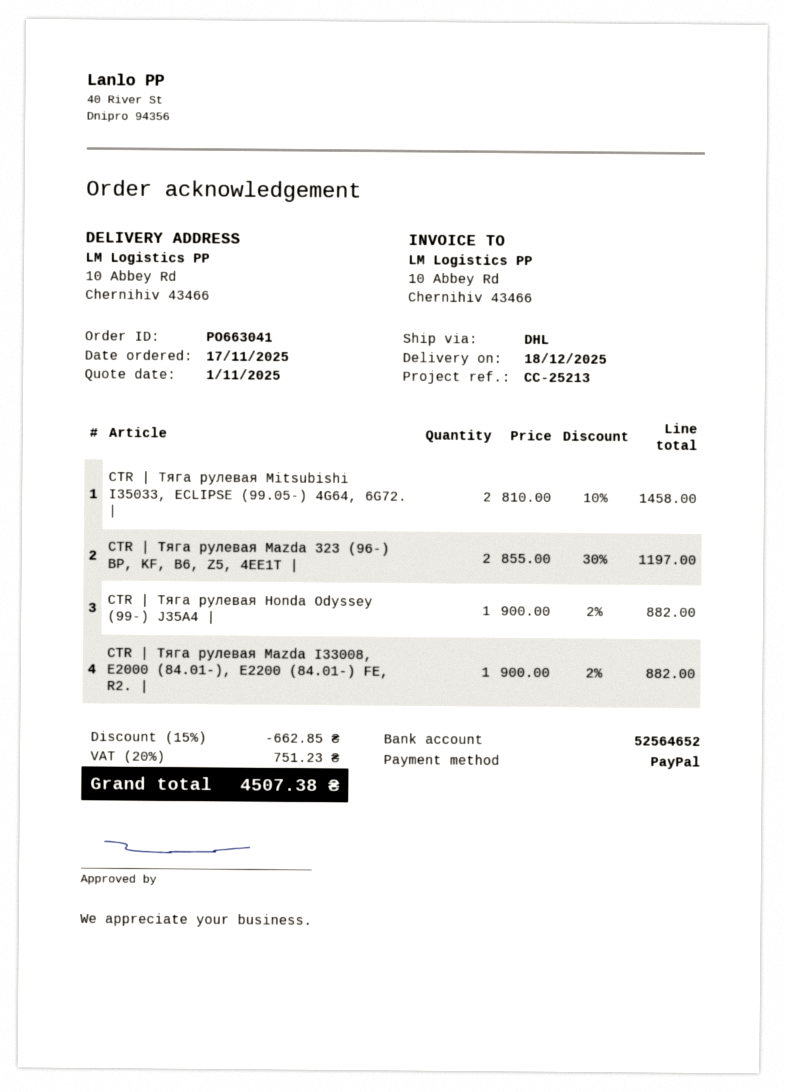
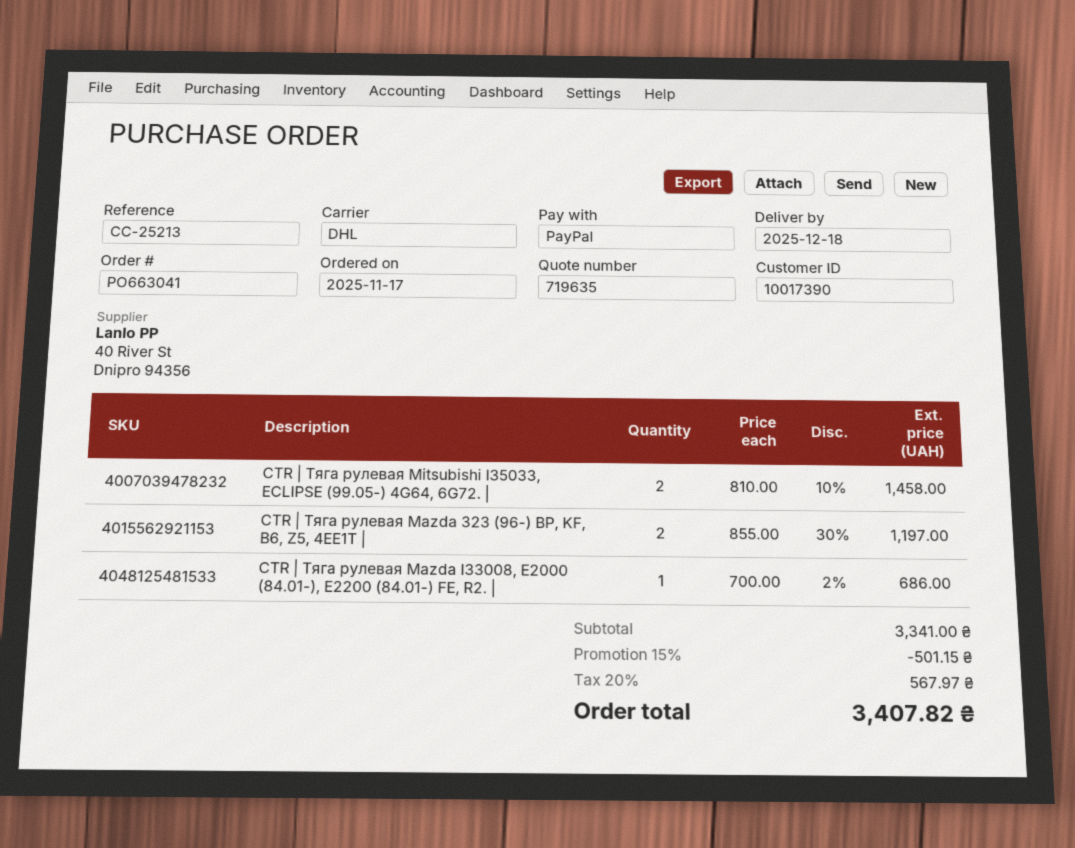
CTR | Тяга рулевая Honda Odyssey (99-) J35A4 |: 1 x 900.00 - 2% = 882.00 -> none
CTR | Тяга рулевая Mazda I33008, E2000 (84.01-), E2200 (84.01-) FE, R2. |: 1 x 900.00 - 2% = 882.00 -> 1 x 700.00 - 2% = 686.00
discount: 15% = 662.85 -> 15% = 501.15
tax: 20% = 751.23 -> 20% = 567.97
total: 4507.38 -> 3407.82

